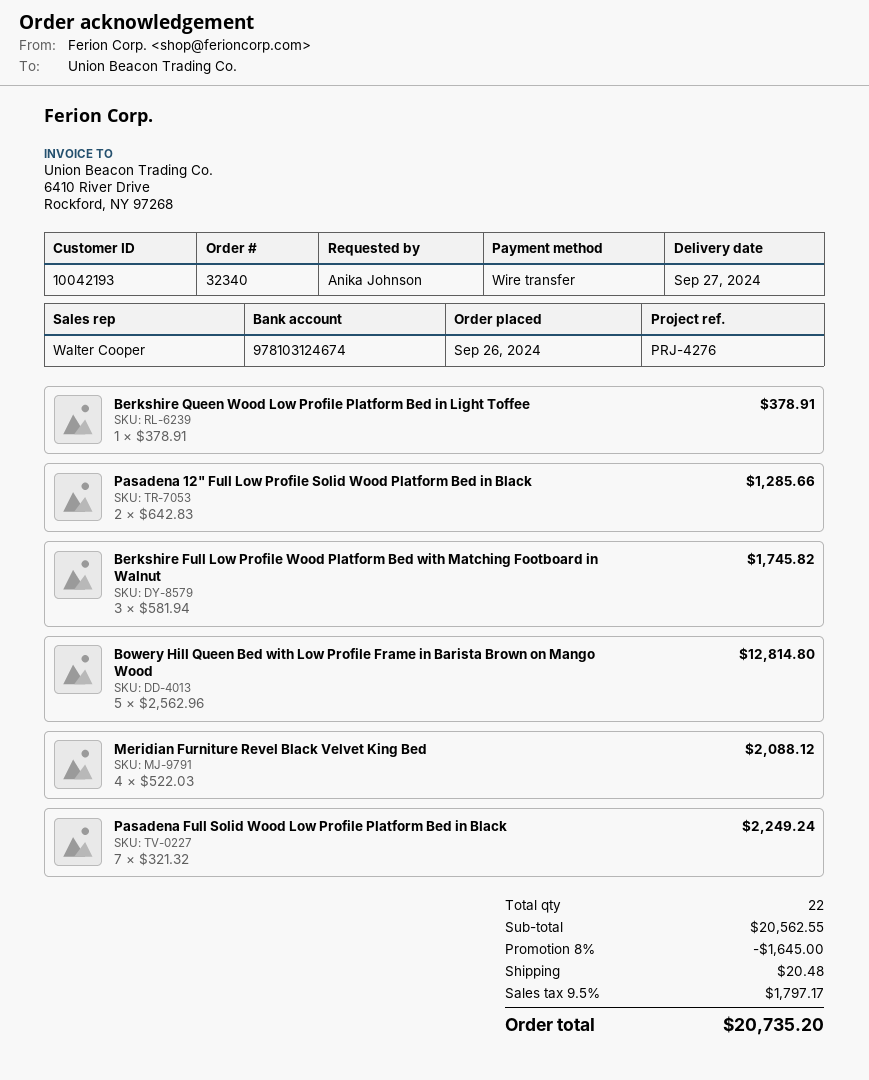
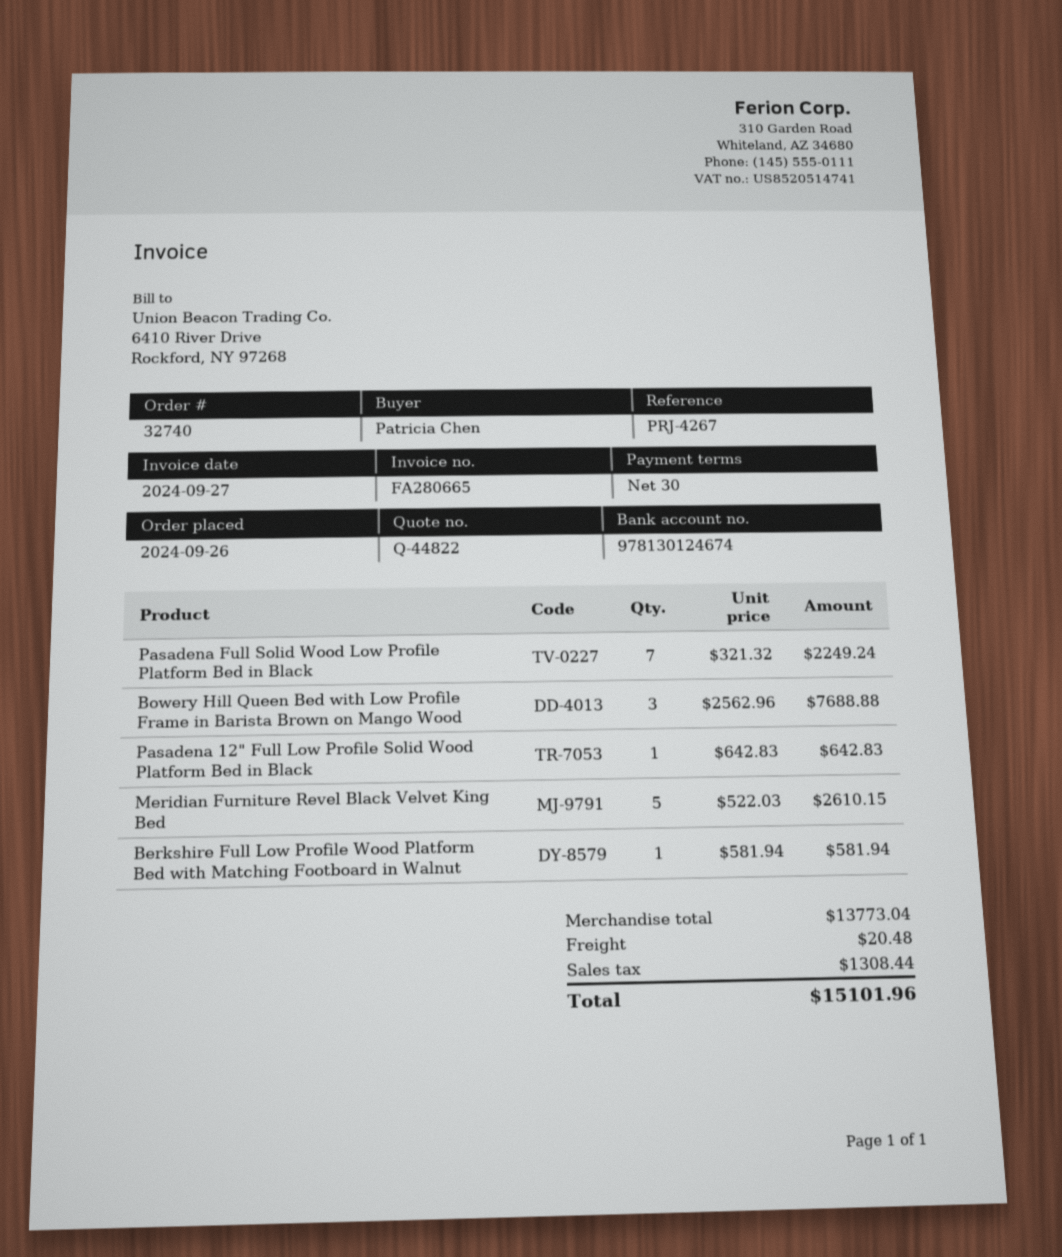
order number: 32340 -> 32740
reference: PRJ-4276 -> PRJ-4267
ordered by: Anika Johnson -> Patricia Chen
bank account: 978103124674 -> 978130124674
Berkshire Queen Wood Low Profile Platform Bed in Light Toffee: 1 x 378.91 = 378.91 -> none
Pasadena 12" Full Low Profile Solid Wood Platform Bed in Black: 2 x 642.83 = 1285.66 -> 1 x 642.83 = 642.83
Berkshire Full Low Profile Wood Platform Bed with Matching Footboard in Walnut: 3 x 581.94 = 1745.82 -> 1 x 581.94 = 581.94
Bowery Hill Queen Bed with Low Profile Frame in Barista Brown on Mango Wood: 5 x 2562.96 = 12814.80 -> 3 x 2562.96 = 7688.88
Meridian Furniture Revel Black Velvet King Bed: 4 x 522.03 = 2088.12 -> 5 x 522.03 = 2610.15
subtotal: 20562.55 -> 13773.04
discount: 8% = 1645.00 -> none
tax: 1797.17 -> 1308.44
total: 20735.20 -> 15101.96

